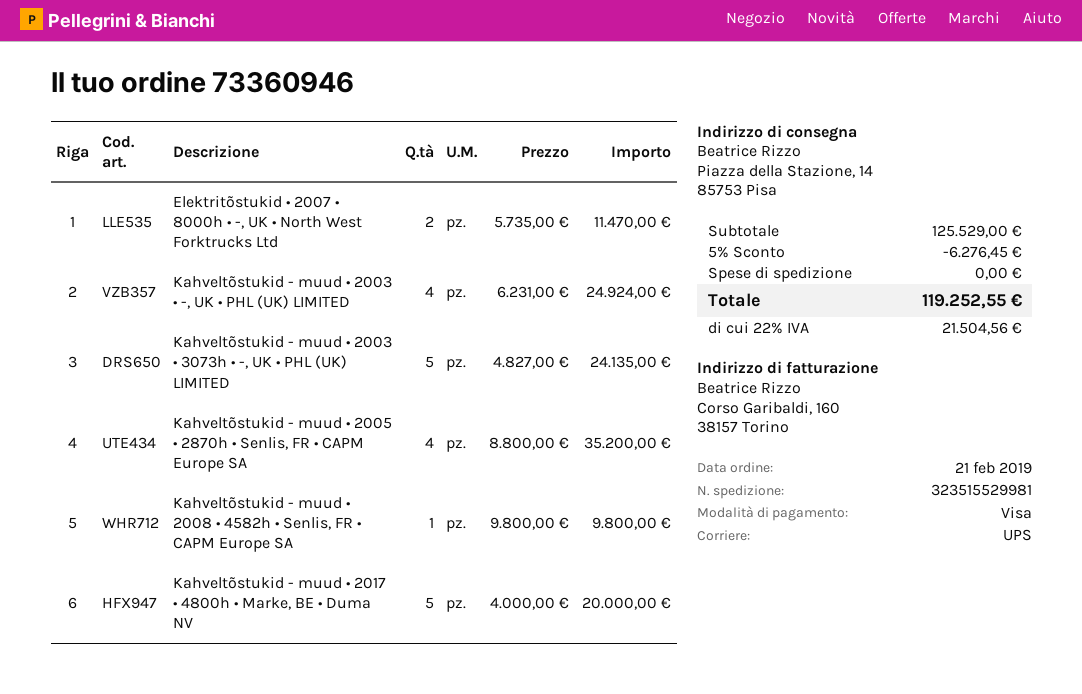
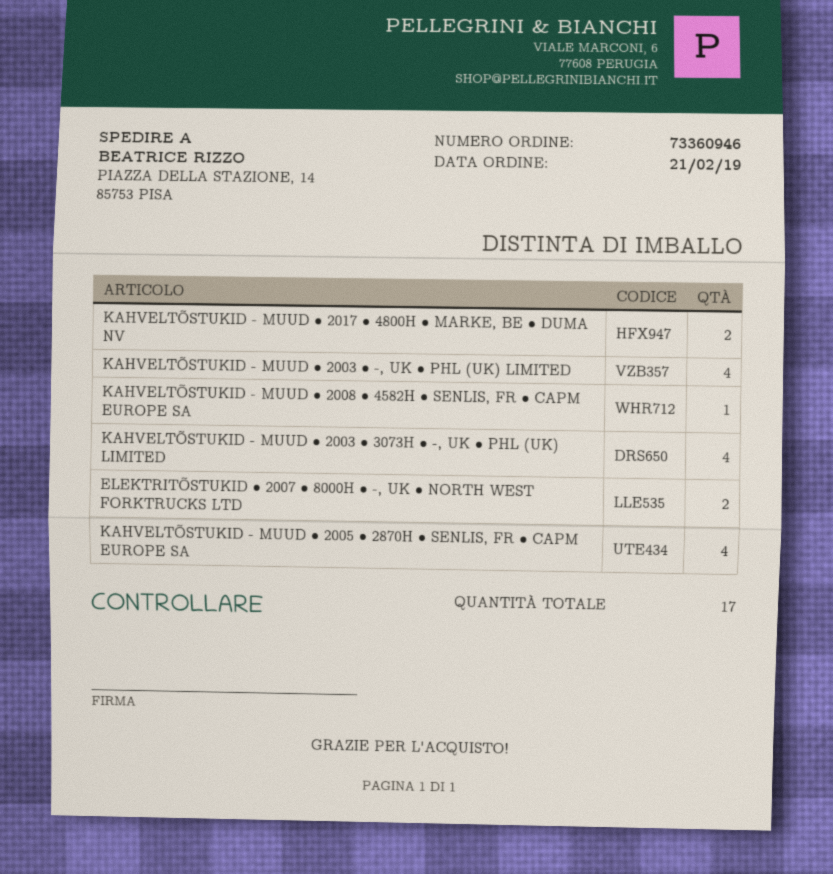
Kahveltõstukid - muud • 2003 • 3073h • -, UK • PHL (UK) LIMITED: 5 -> 4
Kahveltõstukid - muud • 2017 • 4800h • Marke, BE • Duma NV: 5 -> 2

